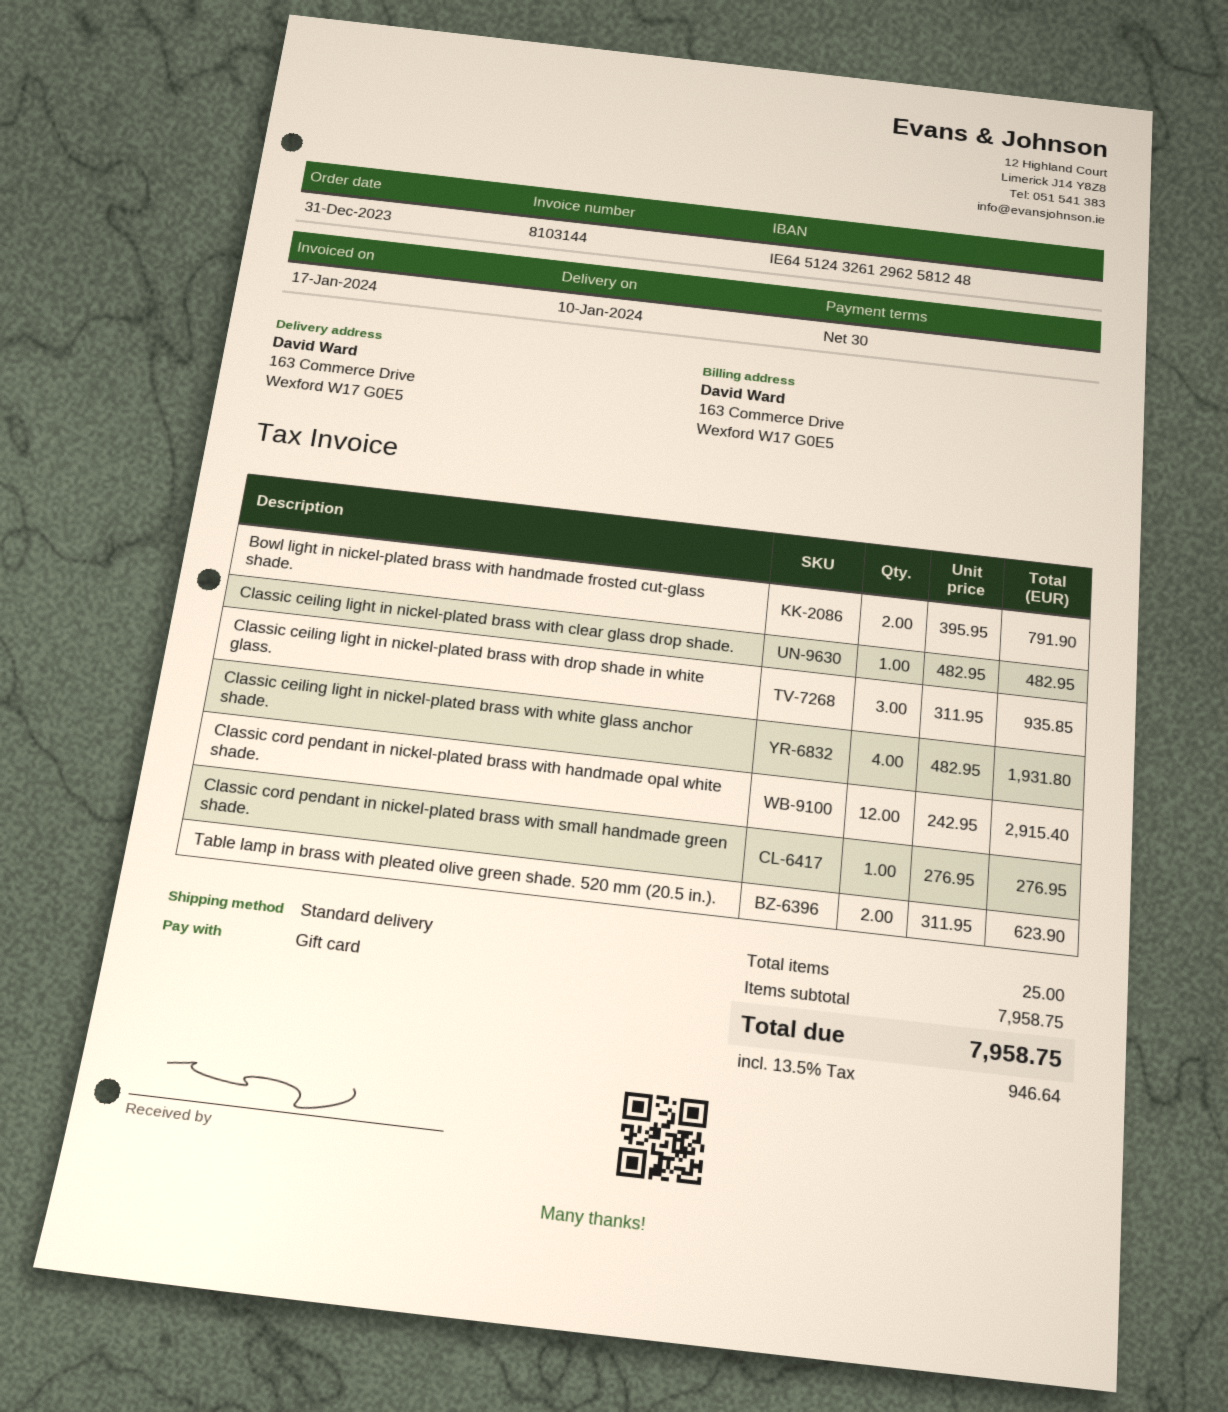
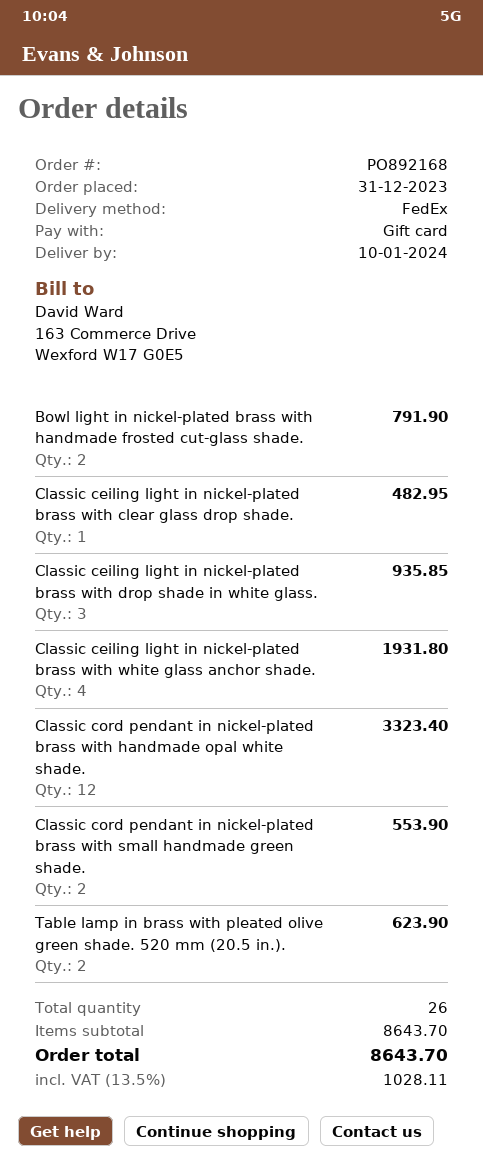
shipping method: standard -> FedEx
Classic cord pendant in nickel-plated brass with handmade opal white shade.: 12 for 2915.40 -> 12 for 3323.40
Classic cord pendant in nickel-plated brass with small handmade green shade.: 1 for 276.95 -> 2 for 553.90
total quantity: 25 -> 26
subtotal: 7958.75 -> 8643.70
tax: 13.5% = 946.64 -> 13.5% = 1028.11
total: 7958.75 -> 8643.70

